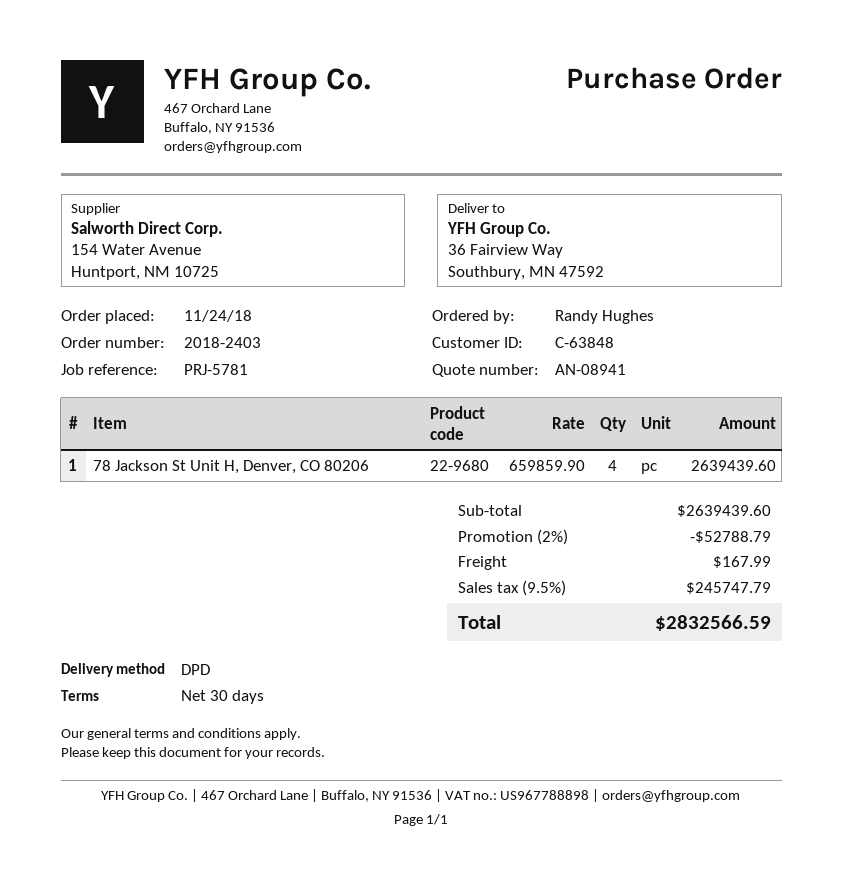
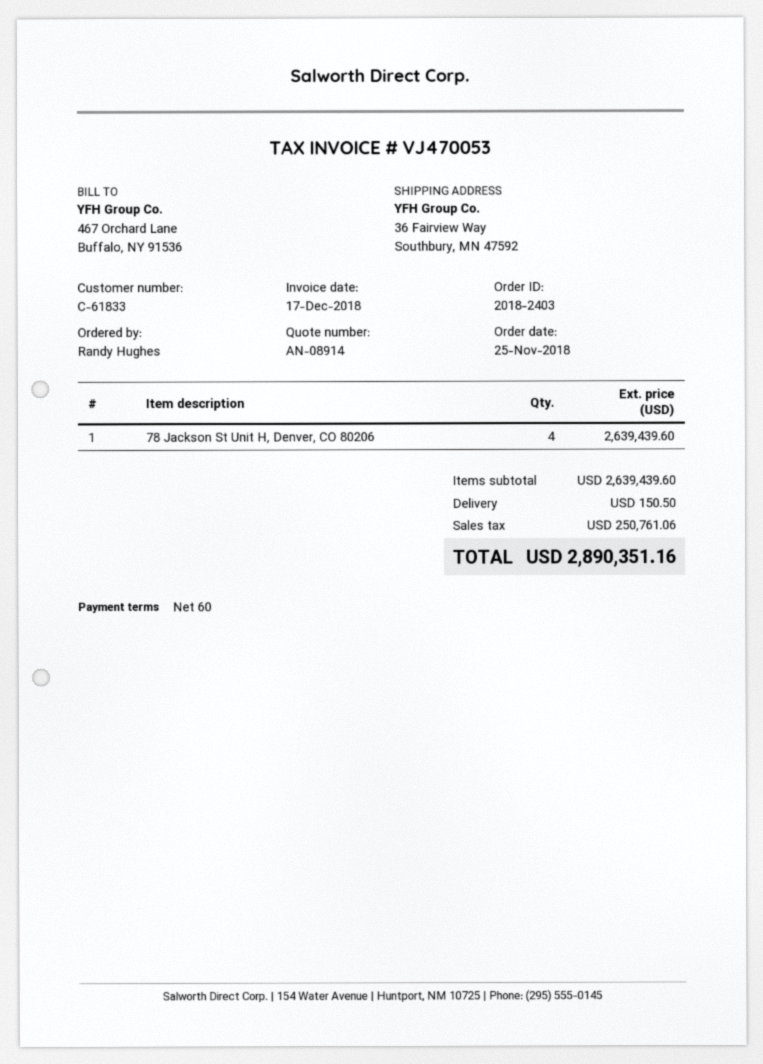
quote number: AN-08941 -> AN-08914
order date: 2018-11-24 -> 2018-11-25
payment terms: 30 days -> 60 days
customer number: C-63848 -> C-61833
discount: 2% = 52788.79 -> none
shipping: 167.99 -> 150.50
tax: 245747.79 -> 250761.06
total: 2832566.59 -> 2890351.16

